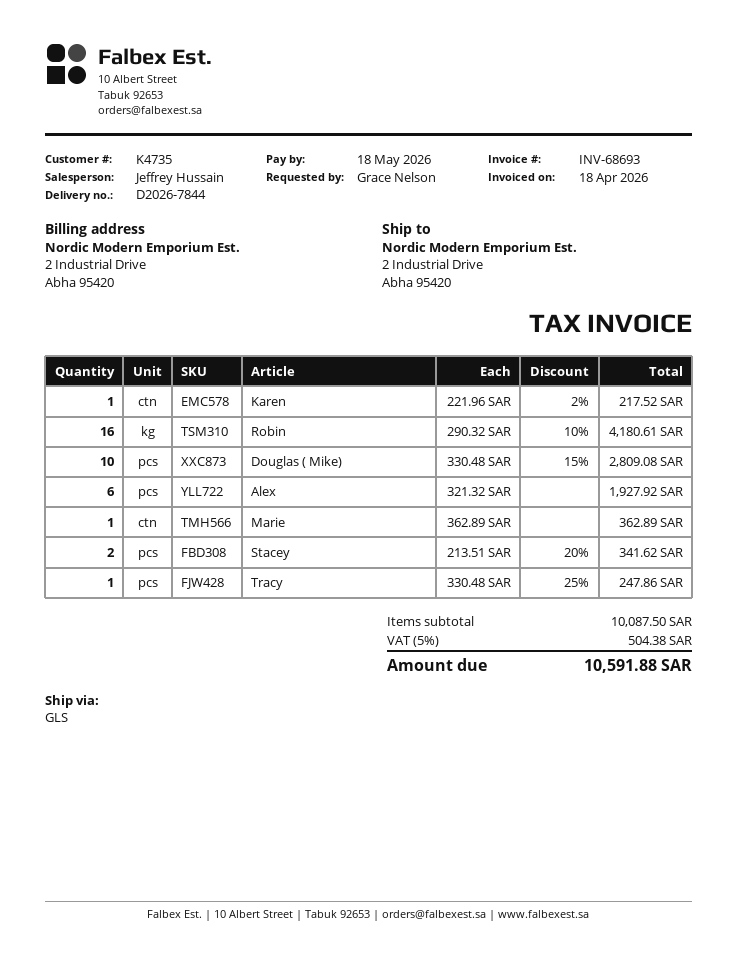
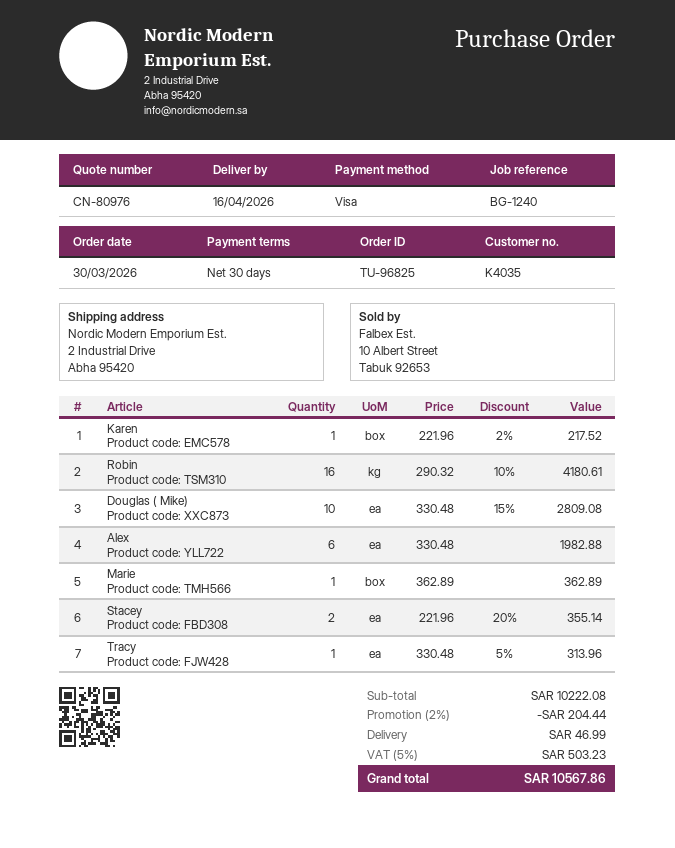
customer number: K4735 -> K4035
Alex: 6 x 321.32 = 1927.92 -> 6 x 330.48 = 1982.88
Stacey: 2 x 213.51 - 20% = 341.62 -> 2 x 221.96 - 20% = 355.14
Tracy: 1 x 330.48 - 25% = 247.86 -> 1 x 330.48 - 5% = 313.96
subtotal: 10087.50 -> 10222.08
discount: none -> 2% = 204.44
shipping: none -> 46.99
tax: 5% = 504.38 -> 5% = 503.23
total: 10591.88 -> 10567.86

